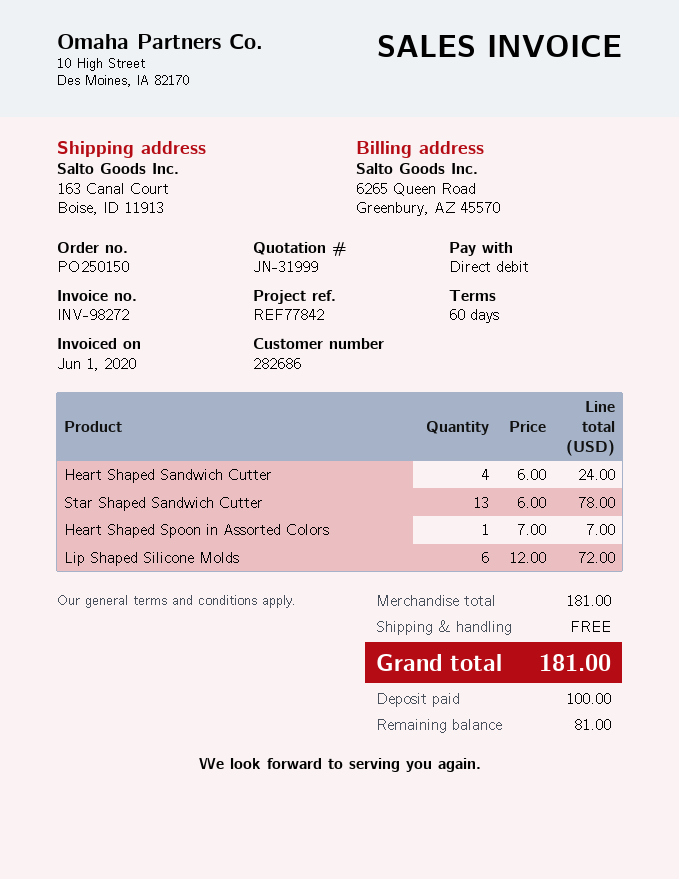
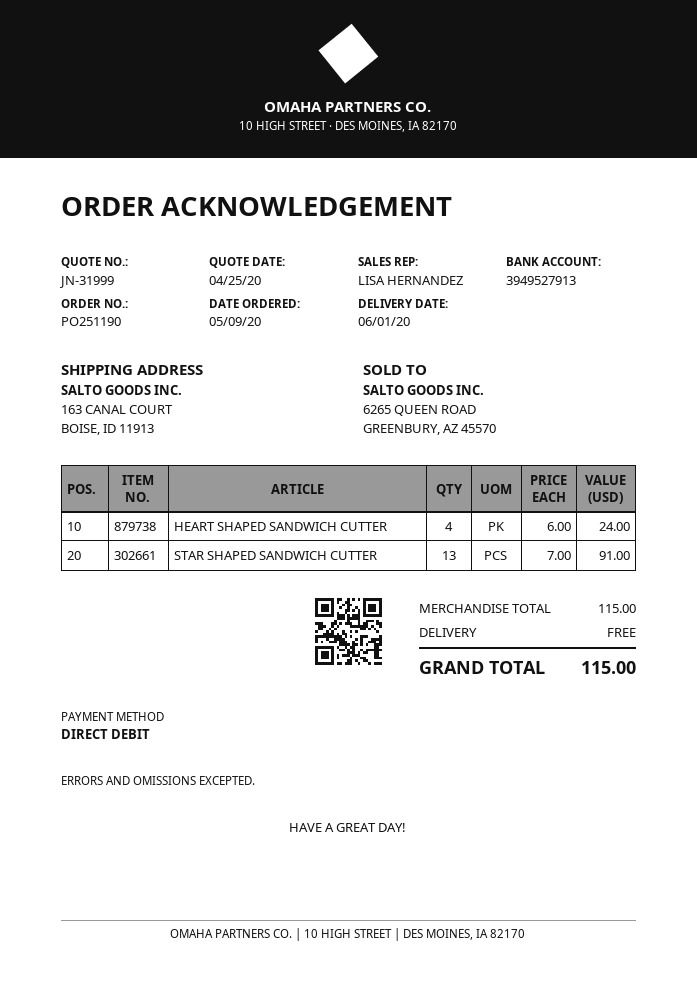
order number: PO250150 -> PO251190
Star Shaped Sandwich Cutter: 13 x 6.00 = 78.00 -> 13 x 7.00 = 91.00
Heart Shaped Spoon in Assorted Colors: 1 x 7.00 = 7.00 -> none
Lip Shaped Silicone Molds: 6 x 12.00 = 72.00 -> none
subtotal: 181.00 -> 115.00
total: 181.00 -> 115.00

